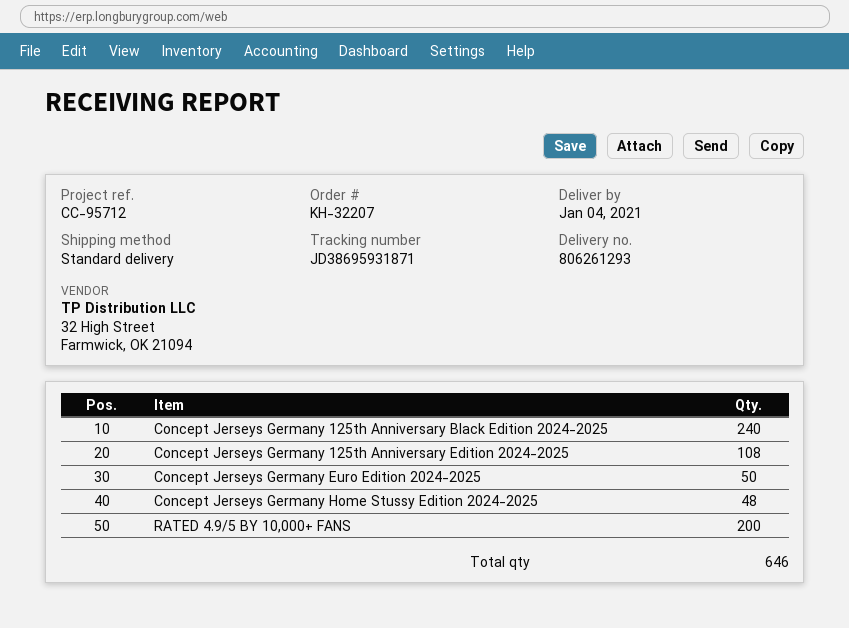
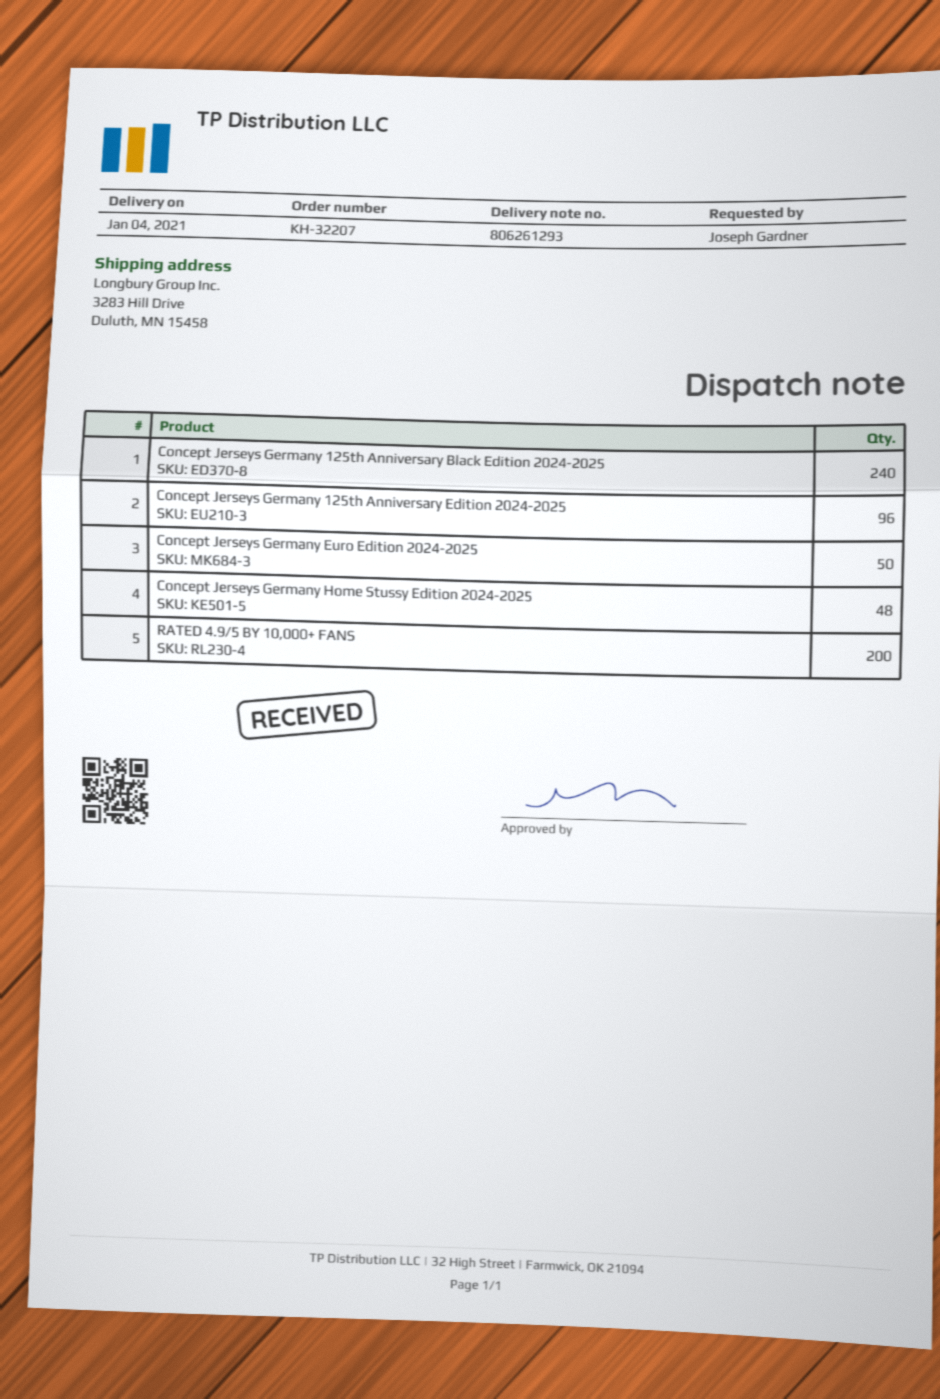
Concept Jerseys Germany 125th Anniversary Edition 2024-2025: 108 -> 96

